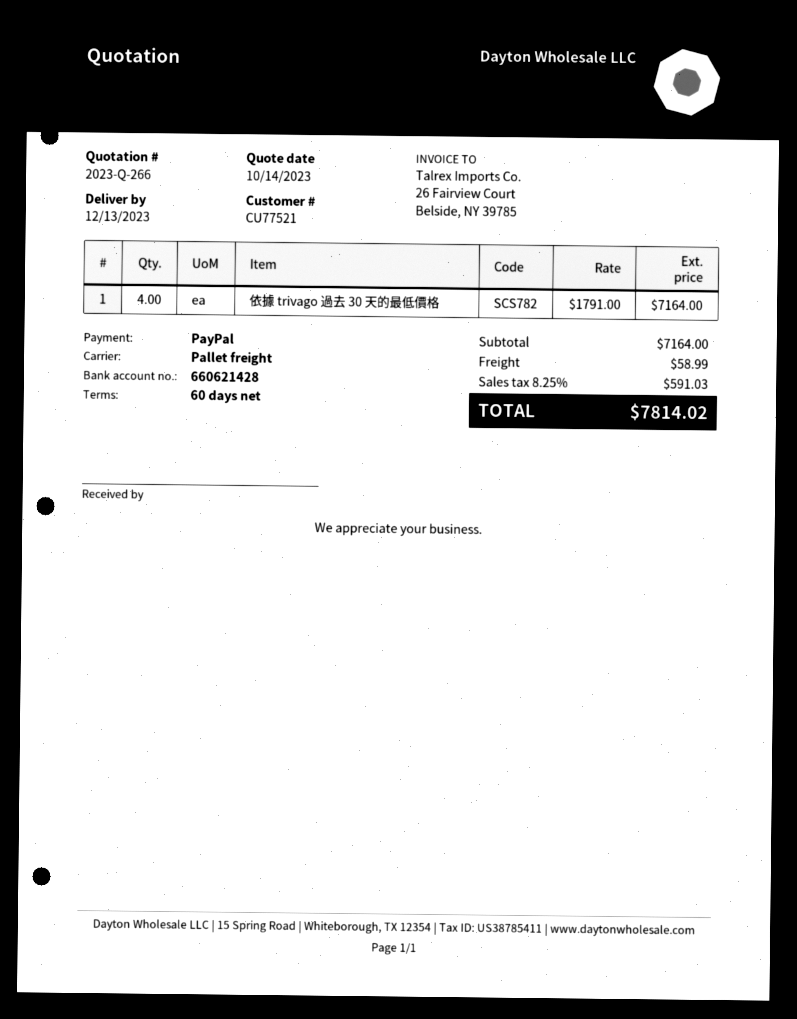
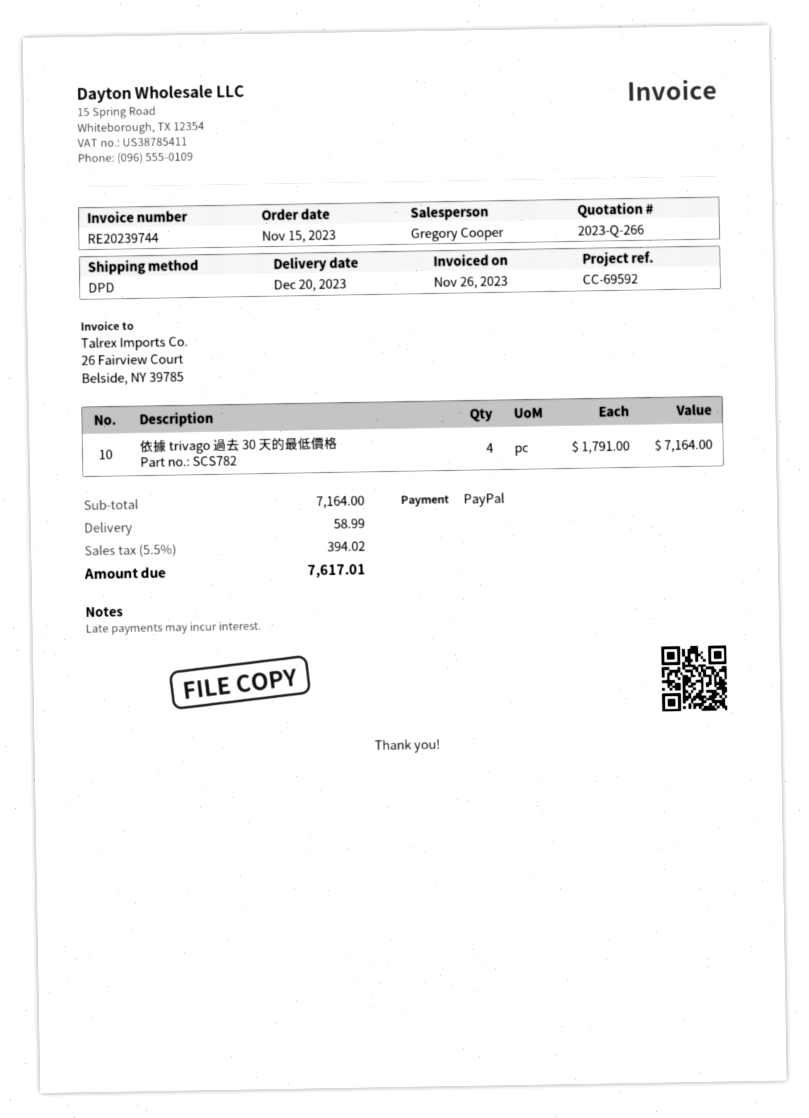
delivery date: 2023-12-13 -> 2023-12-20
shipping method: pallet freight -> DPD
tax: 8.25% = 591.03 -> 5.5% = 394.02
total: 7814.02 -> 7617.01

